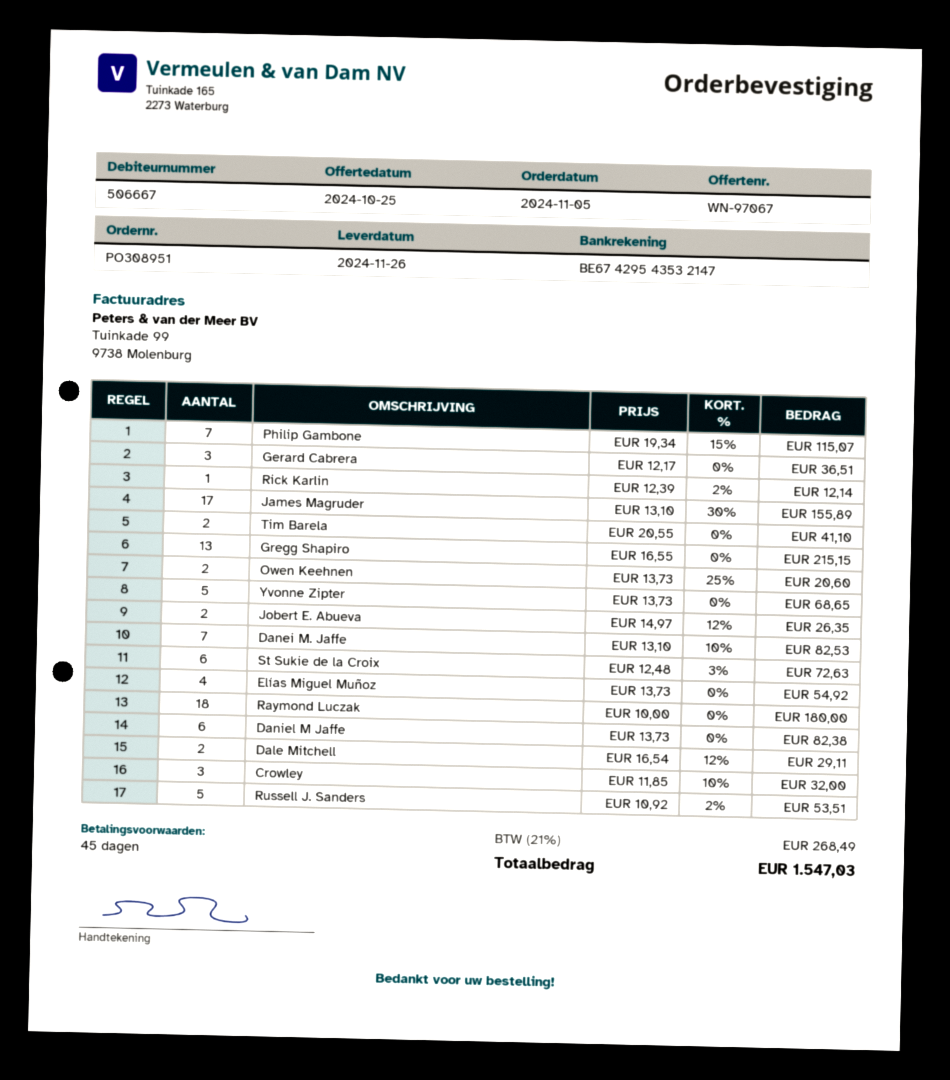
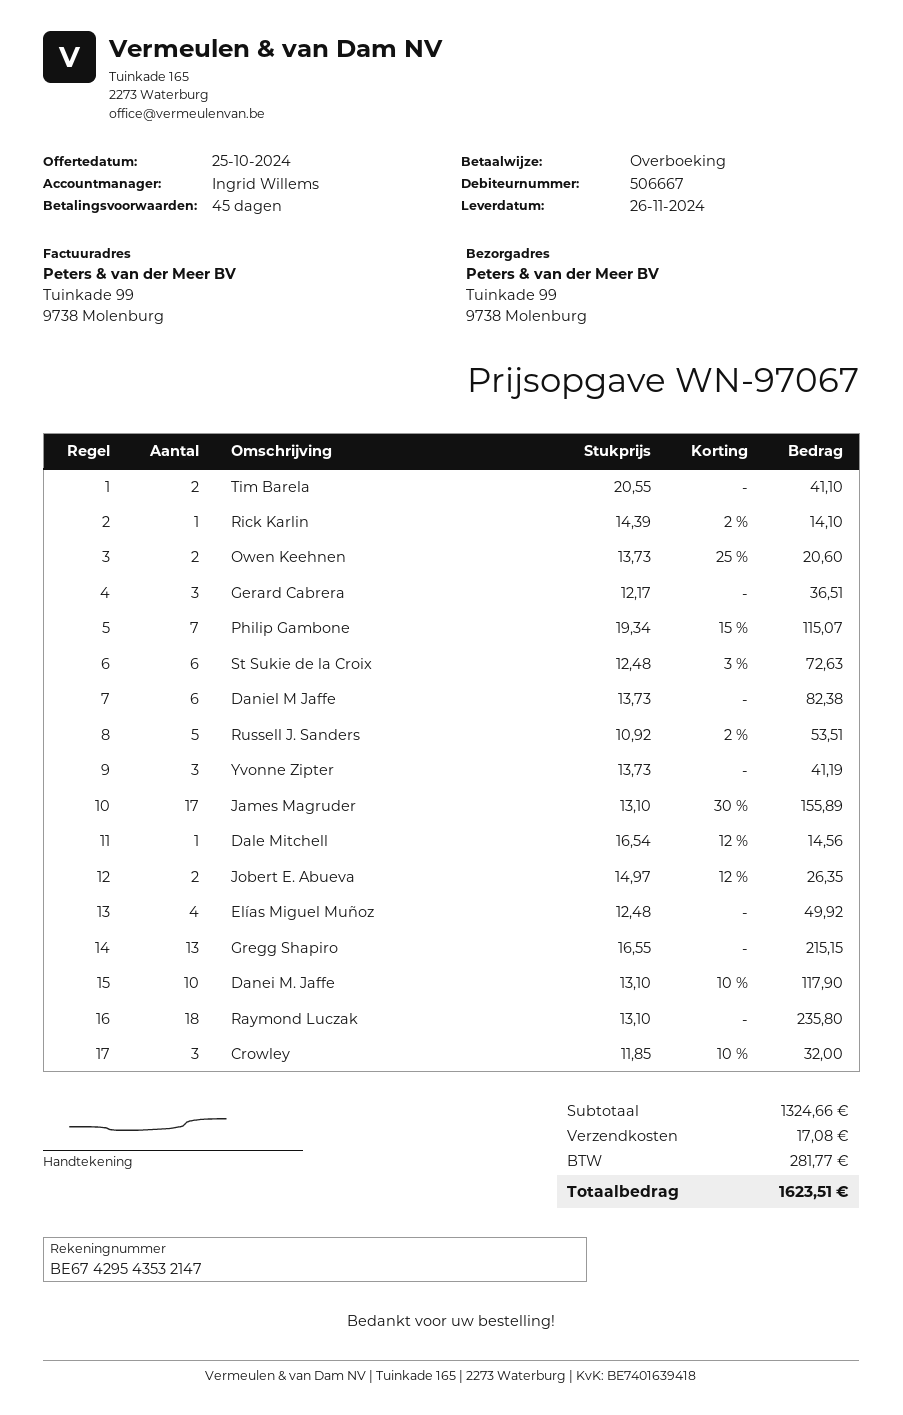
Rick Karlin: 1 x 12.39 - 2% = 12.14 -> 1 x 14.39 - 2% = 14.10
Yvonne Zipter: 5 x 13.73 = 68.65 -> 3 x 13.73 = 41.19
Danei M. Jaffe: 7 x 13.10 - 10% = 82.53 -> 10 x 13.10 - 10% = 117.90
Elías Miguel Muñoz: 4 x 13.73 = 54.92 -> 4 x 12.48 = 49.92
Raymond Luczak: 18 x 10.00 = 180.00 -> 18 x 13.10 = 235.80
Dale Mitchell: 2 x 16.54 - 12% = 29.11 -> 1 x 16.54 - 12% = 14.56
shipping: none -> 17.08
tax: 268.49 -> 281.77
total: 1547.03 -> 1623.51

